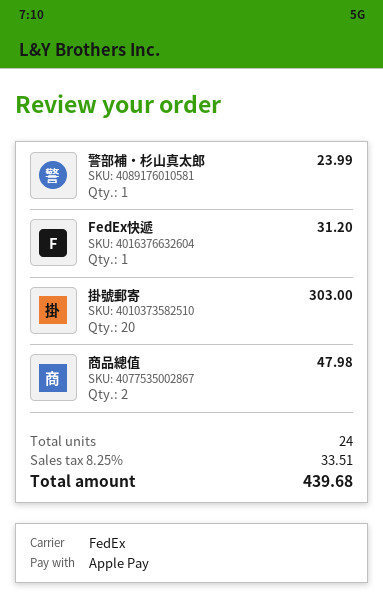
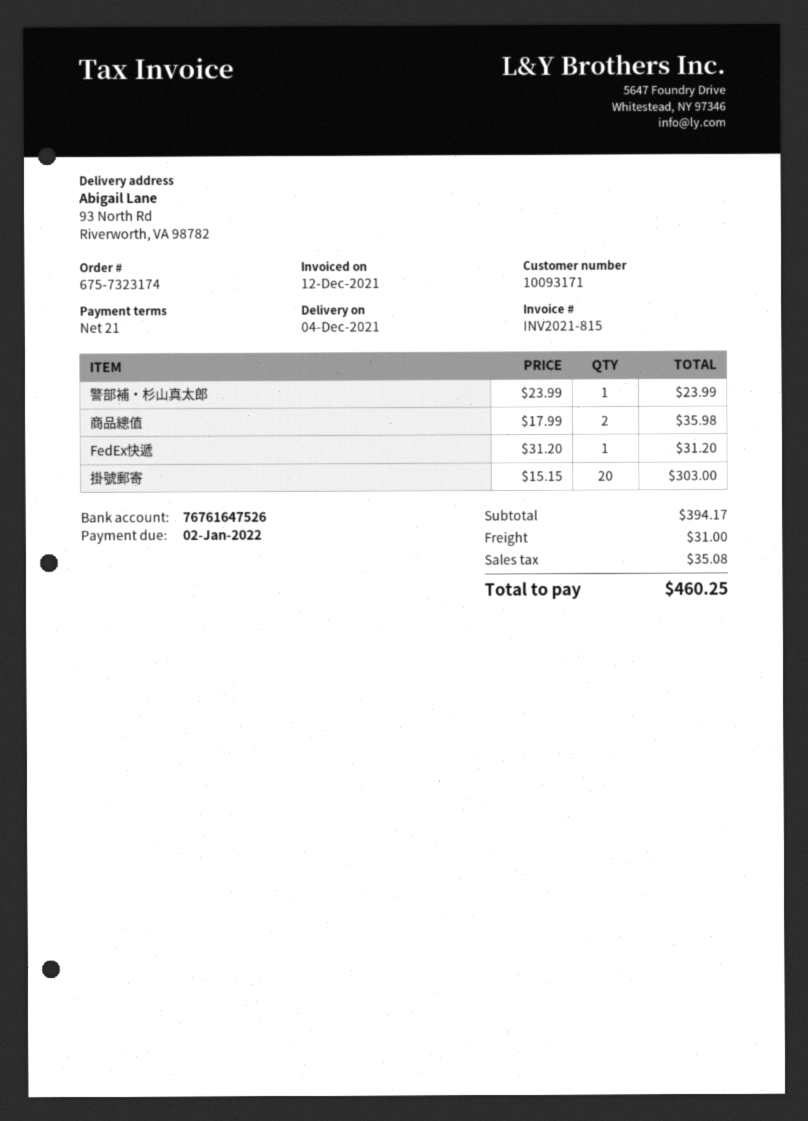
商品總值: 2 for 47.98 -> 2 for 35.98
shipping: none -> 31.00
tax: 33.51 -> 35.08
total: 439.68 -> 460.25

